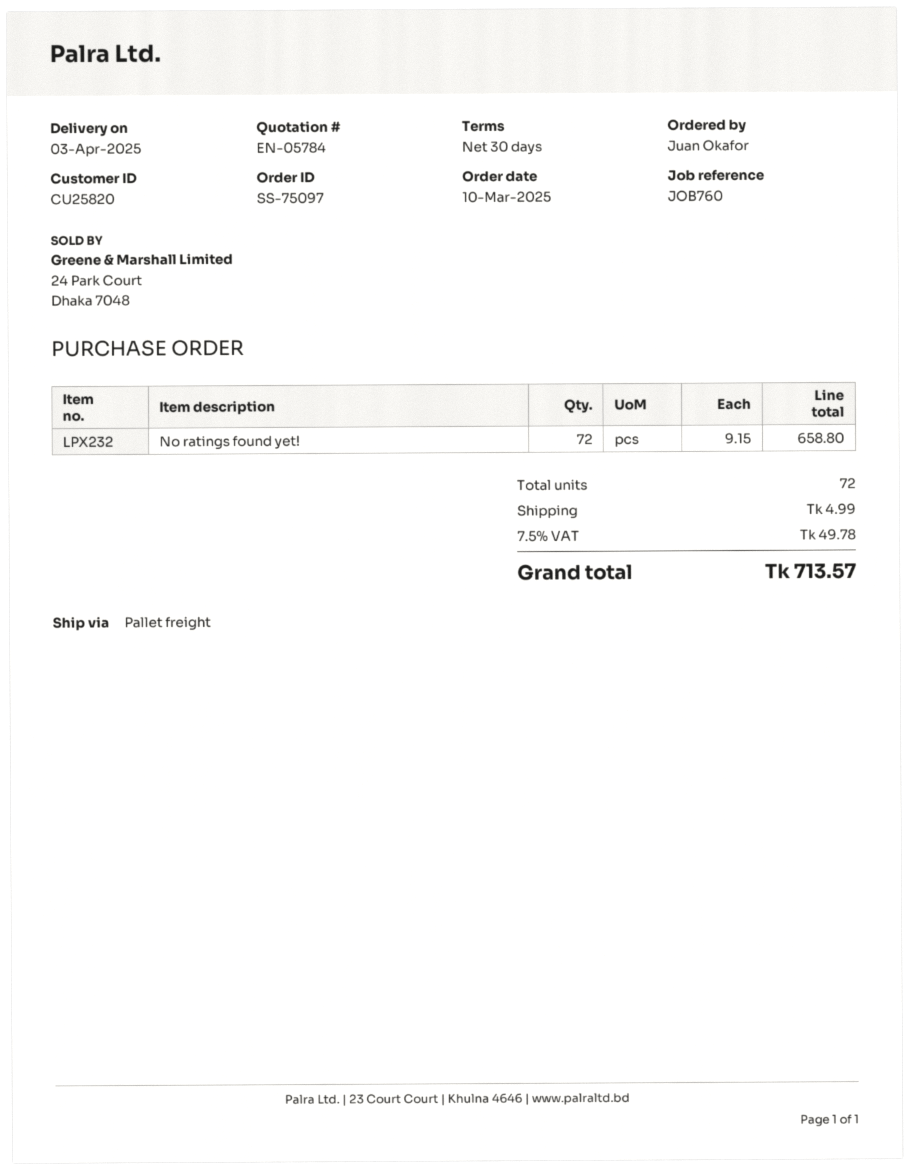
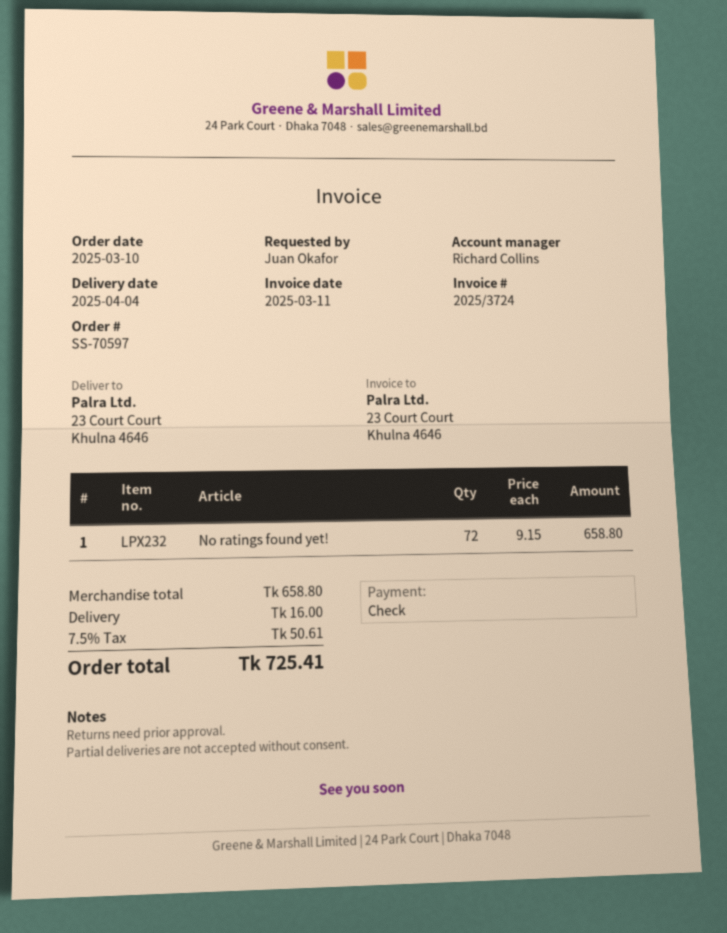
order number: SS-75097 -> SS-70597
delivery date: 2025-04-03 -> 2025-04-04
shipping: 4.99 -> 16.00
tax: 7.5% = 49.78 -> 7.5% = 50.61
total: 713.57 -> 725.41

